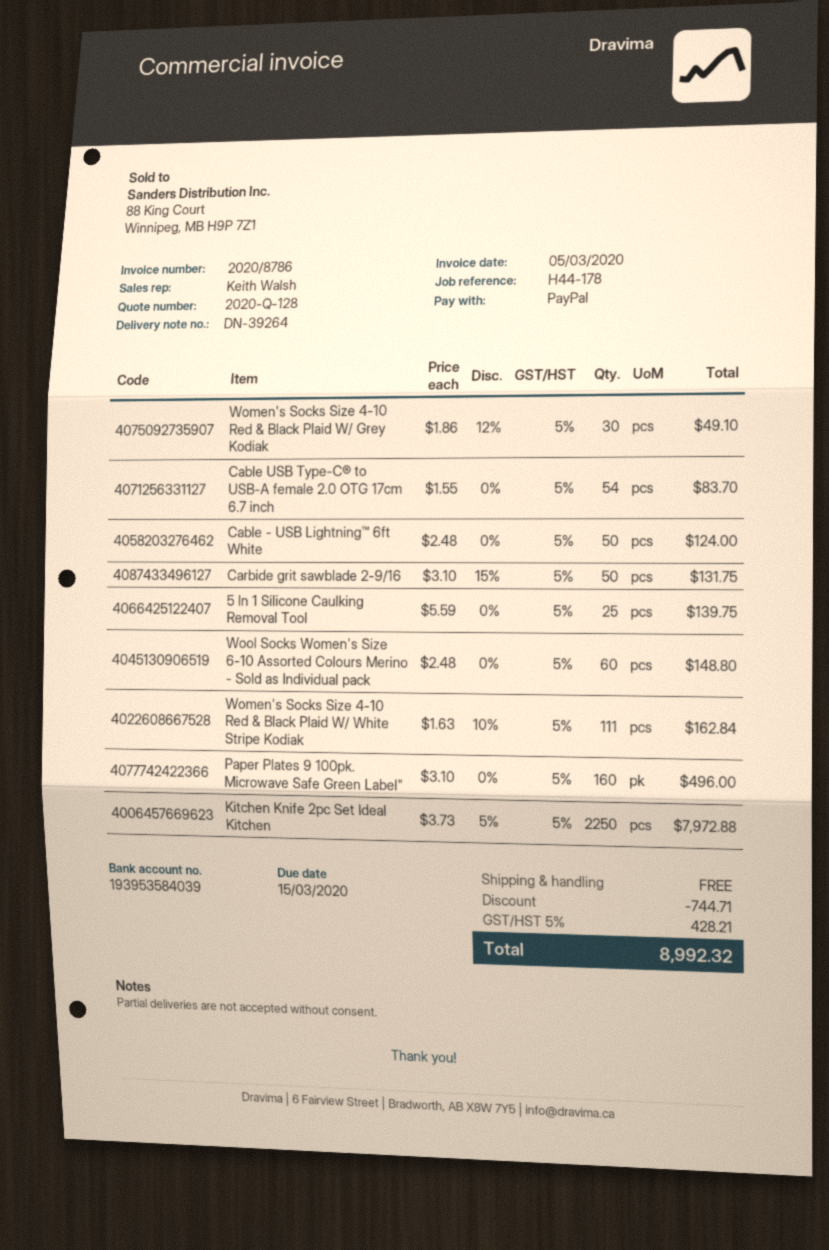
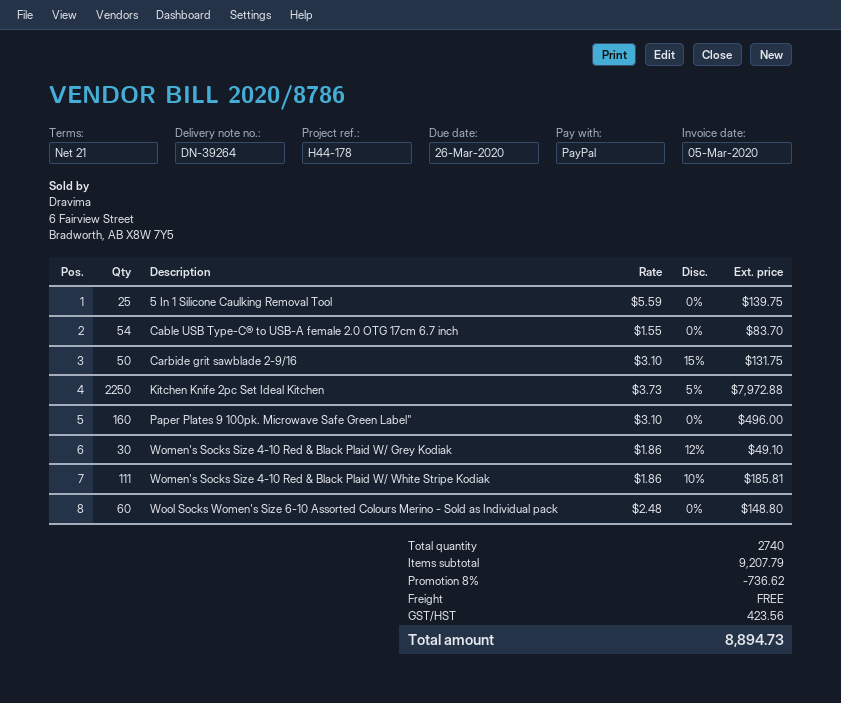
due date: 2020-03-15 -> 2020-03-26
Cable - USB Lightning™ 6ft White: 50 x 2.48 = 124.00 -> none
Women's Socks Size 4-10 Red & Black Plaid W/ White Stripe Kodiak: 111 x 1.63 - 10% = 162.84 -> 111 x 1.86 - 10% = 185.81
discount: 744.71 -> 736.62
tax: 428.21 -> 423.56
total: 8992.32 -> 8894.73

